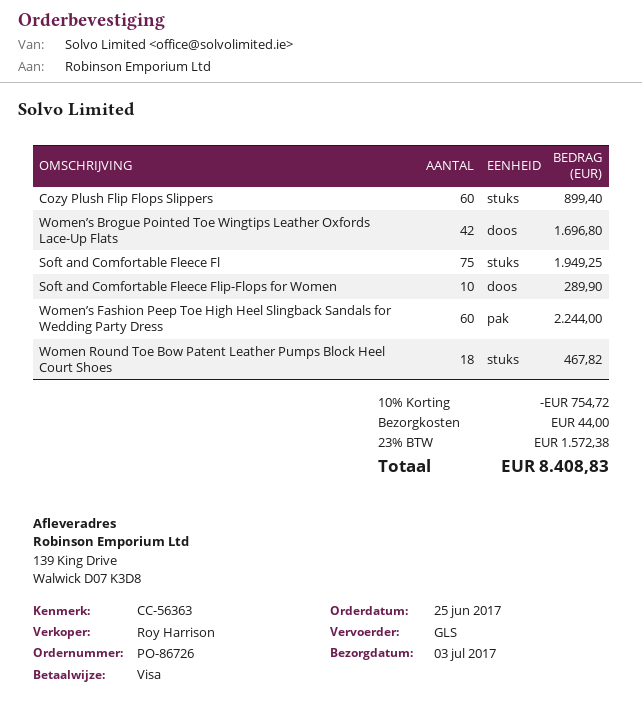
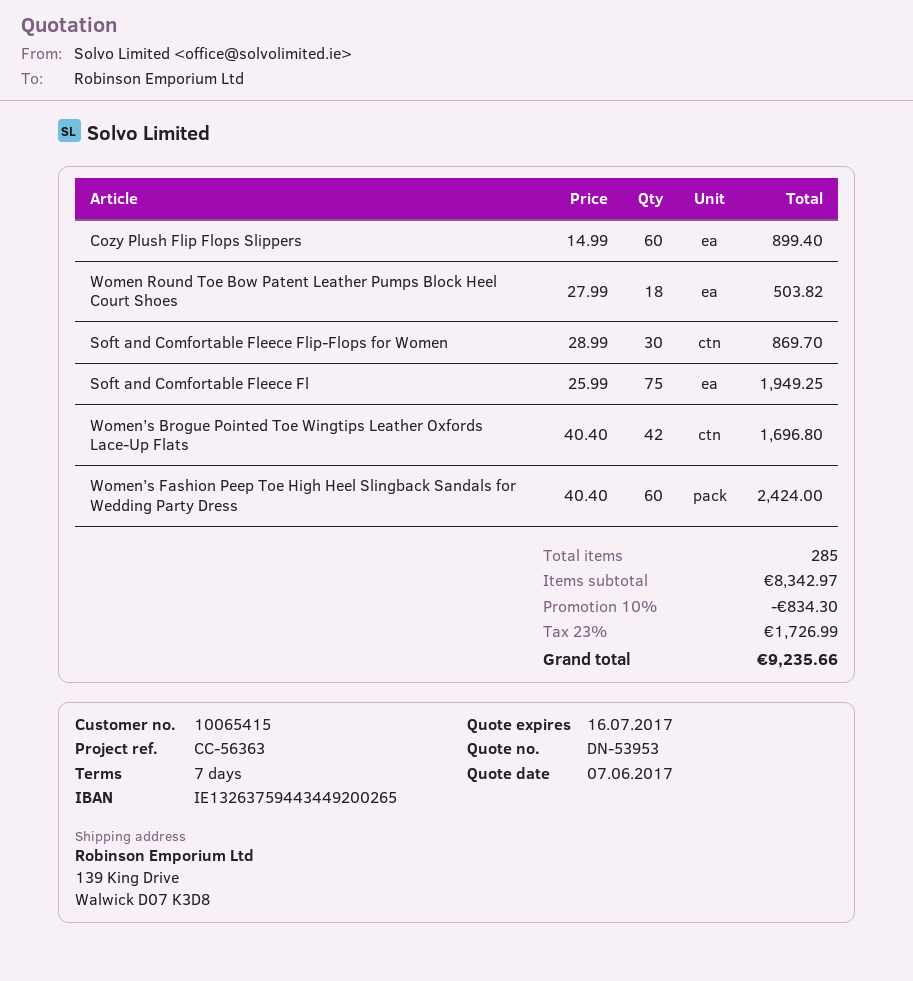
Soft and Comfortable Fleece Flip-Flops for Women: 10 for 289.90 -> 30 for 869.70
Women’s Fashion Peep Toe High Heel Slingback Sandals for Wedding Party Dress: 60 for 2244.00 -> 60 for 2424.00
Women Round Toe Bow Patent Leather Pumps Block Heel Court Shoes: 18 for 467.82 -> 18 for 503.82
discount: 10% = 754.72 -> 10% = 834.30
shipping: 44.00 -> none
tax: 23% = 1572.38 -> 23% = 1726.99
total: 8408.83 -> 9235.66

